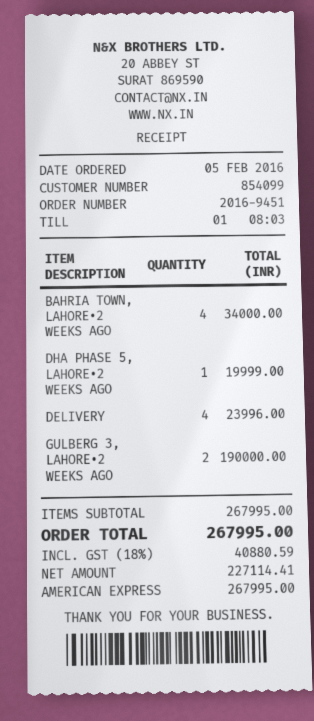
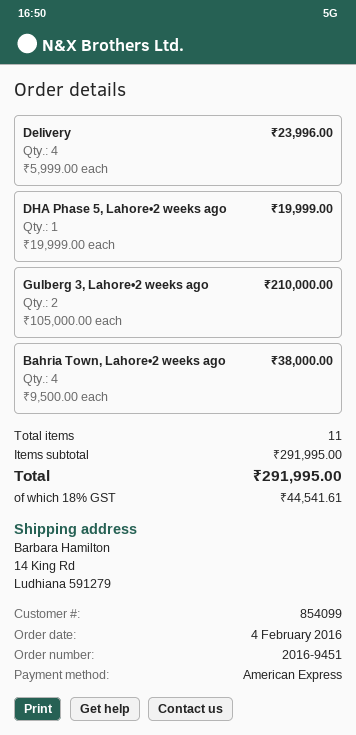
order date: 2016-02-05 -> 2016-02-04
BAHRIA TOWN, LAHORE•2 WEEKS AGO: 4 for 34000.00 -> 4 for 38000.00
GULBERG 3, LAHORE•2 WEEKS AGO: 2 for 190000.00 -> 2 for 210000.00
subtotal: 267995.00 -> 291995.00
tax: 18% = 40880.59 -> 18% = 44541.61
total: 267995.00 -> 291995.00

